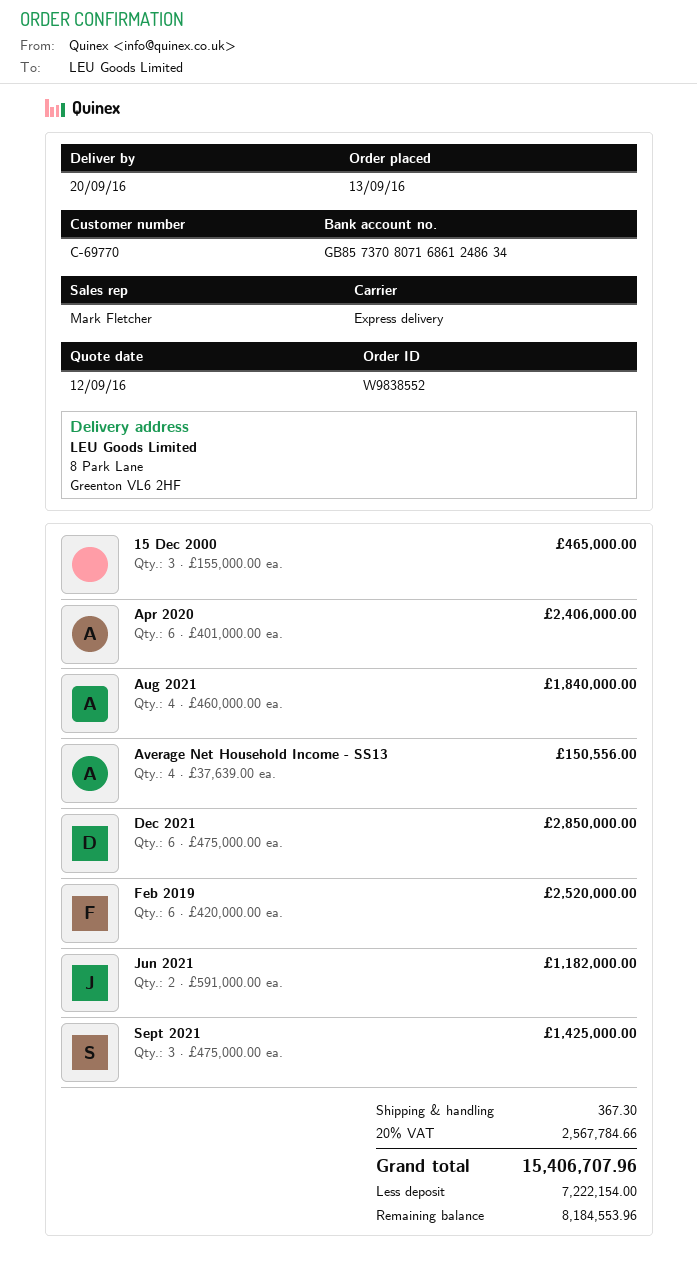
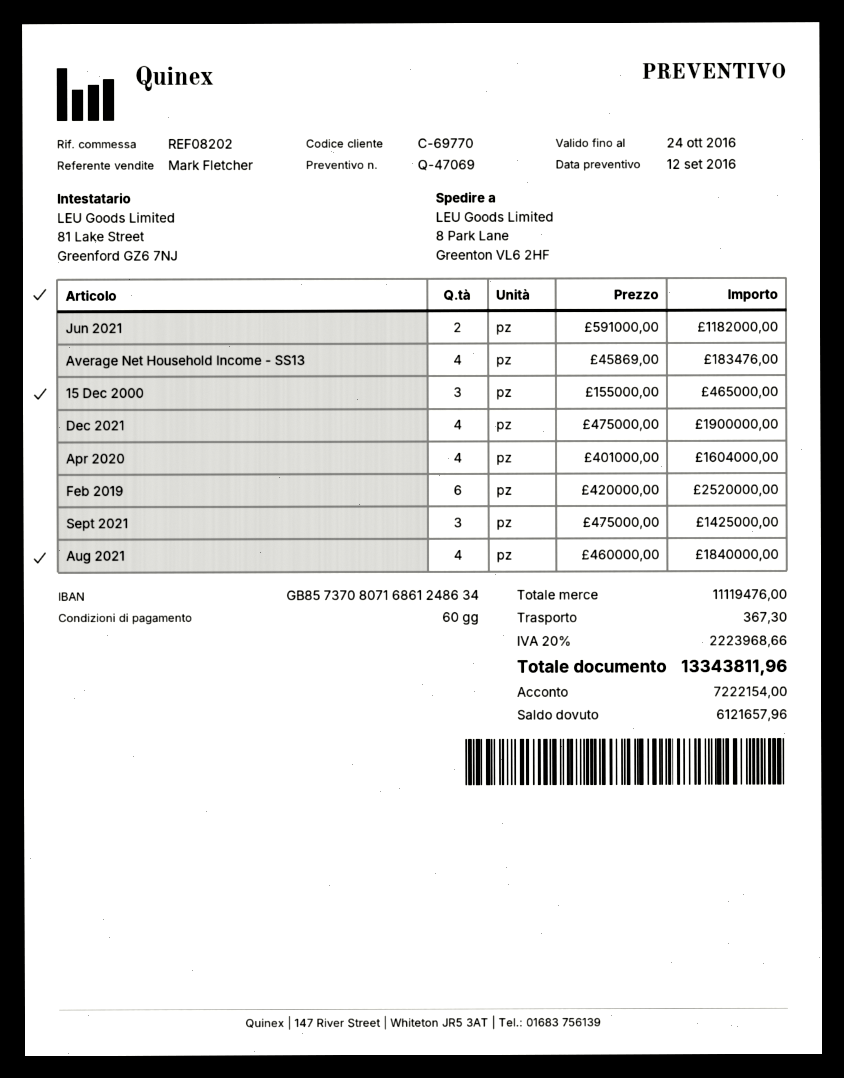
Apr 2020: 6 x 401000.00 = 2406000.00 -> 4 x 401000.00 = 1604000.00
Average Net Household Income - SS13: 4 x 37639.00 = 150556.00 -> 4 x 45869.00 = 183476.00
Dec 2021: 6 x 475000.00 = 2850000.00 -> 4 x 475000.00 = 1900000.00
tax: 20% = 2567784.66 -> 20% = 2223968.66
total: 15406707.96 -> 13343811.96
balance: 8184553.96 -> 6121657.96

